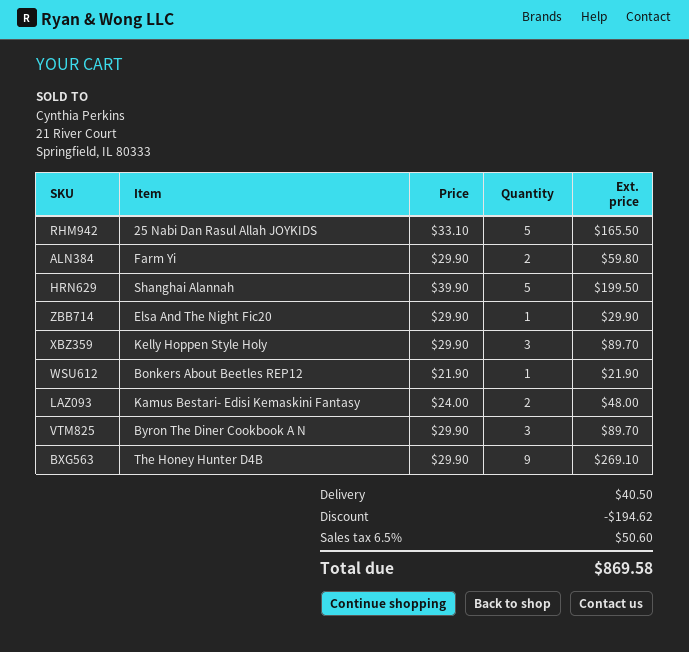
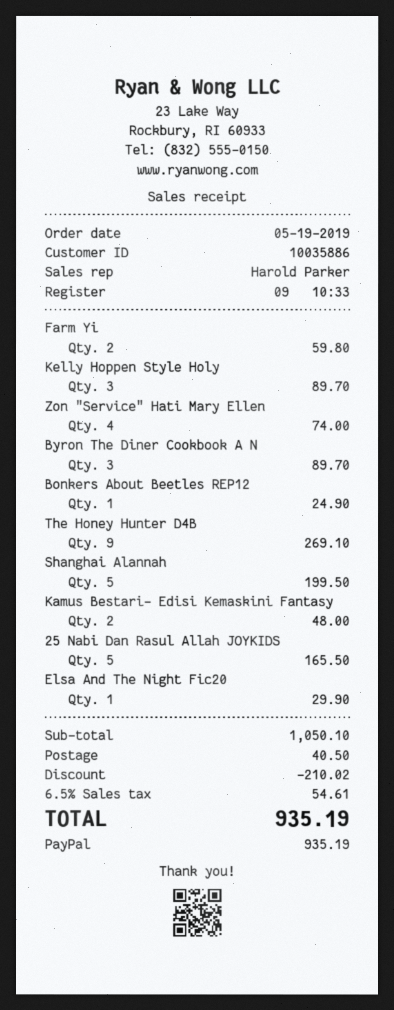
Bonkers About Beetles REP12: 1 for 21.90 -> 1 for 24.90
Zon "Service" Hati Mary Ellen: none -> 4 for 74.00
discount: 194.62 -> 210.02
tax: 6.5% = 50.60 -> 6.5% = 54.61
total: 869.58 -> 935.19

